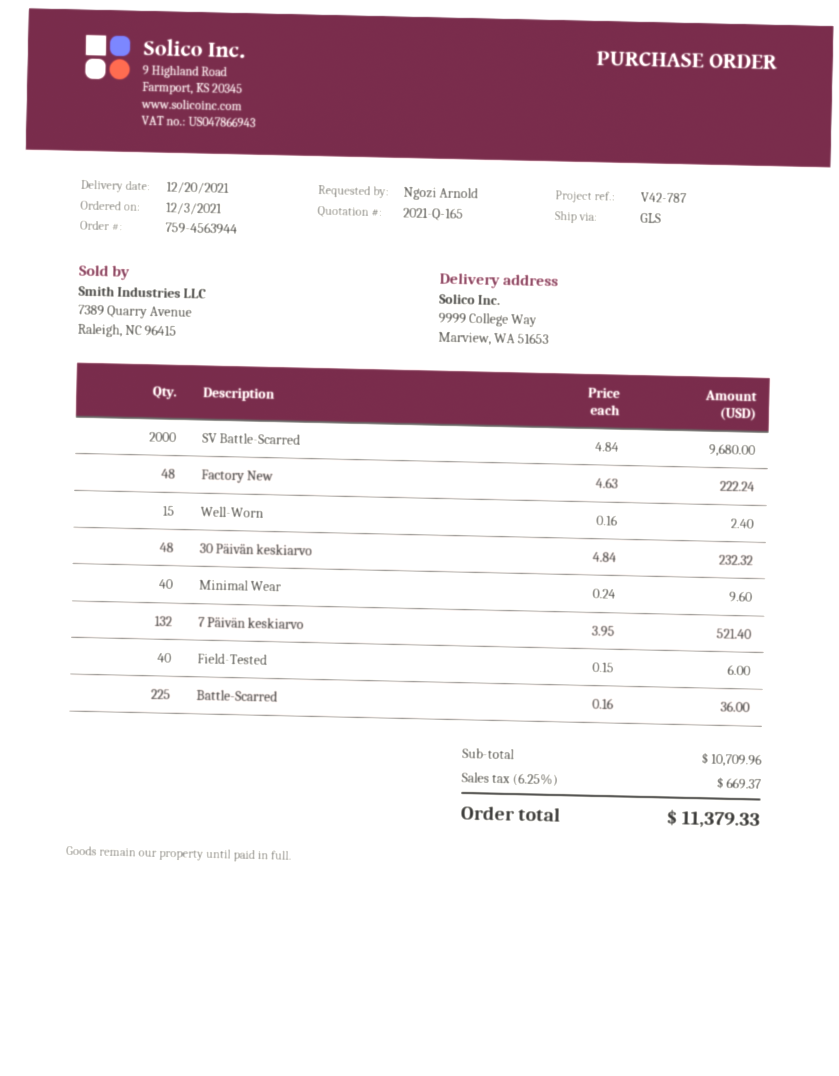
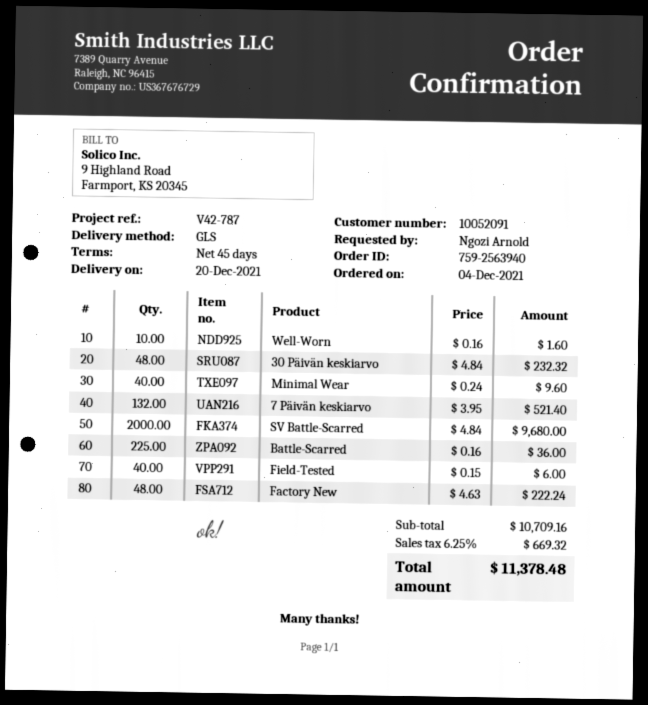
order number: 759-4563944 -> 759-2563940
order date: 2021-12-03 -> 2021-12-04
Well-Worn: 15 x 0.16 = 2.40 -> 10 x 0.16 = 1.60
subtotal: 10709.96 -> 10709.16
tax: 6.25% = 669.37 -> 6.25% = 669.32
total: 11379.33 -> 11378.48

